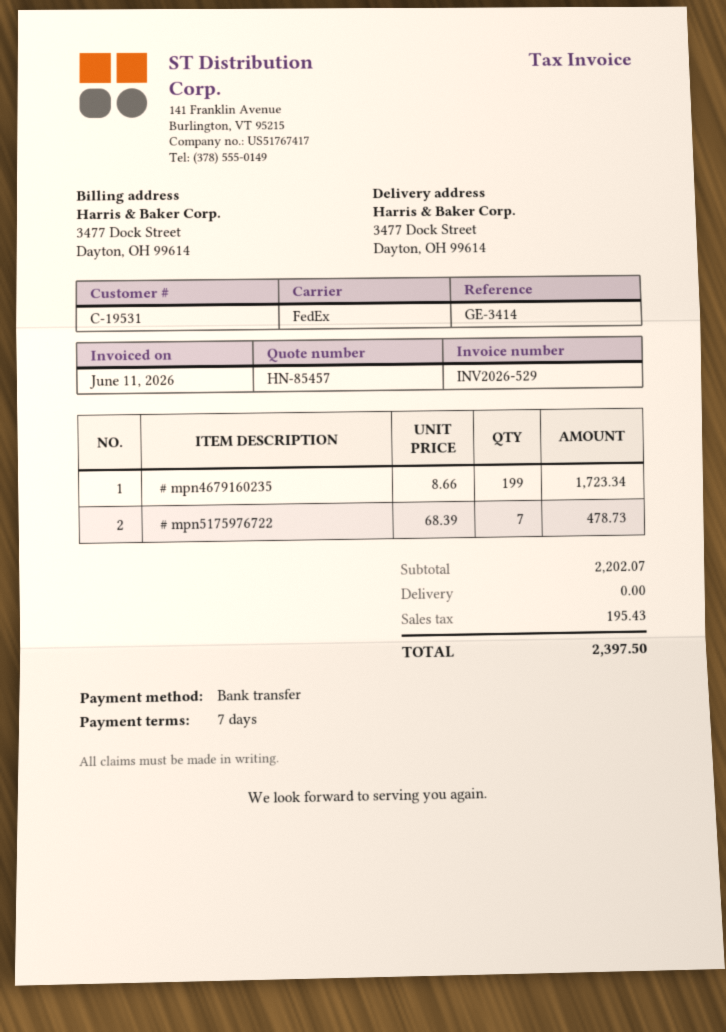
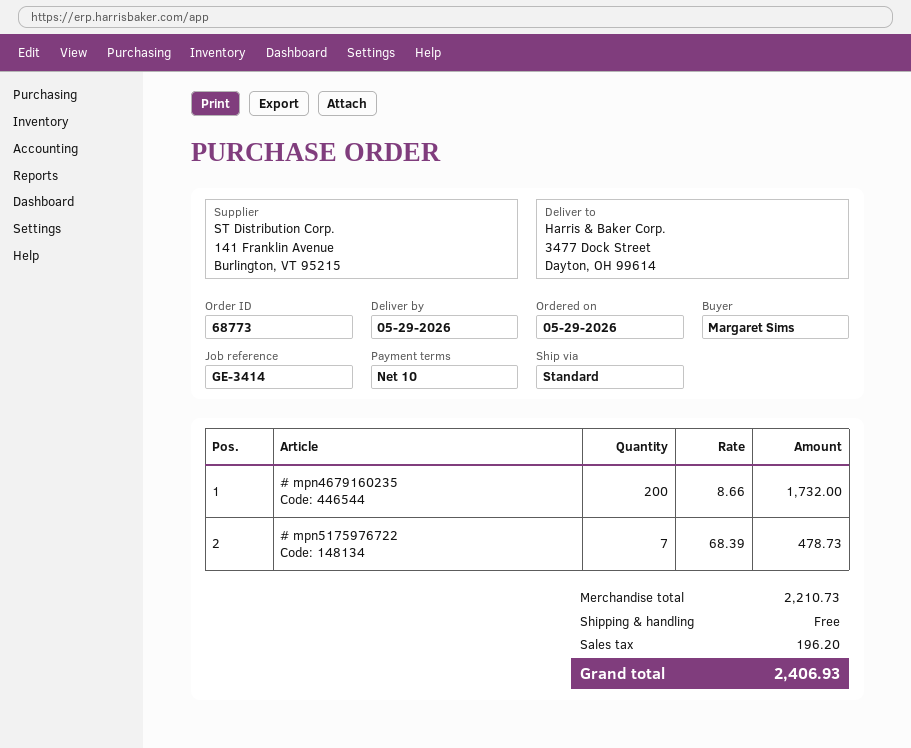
payment terms: 7 days -> 10 days
shipping method: FedEx -> standard
# mpn4679160235: 199 x 8.66 = 1723.34 -> 200 x 8.66 = 1732.00
subtotal: 2202.07 -> 2210.73
tax: 195.43 -> 196.20
total: 2397.50 -> 2406.93

